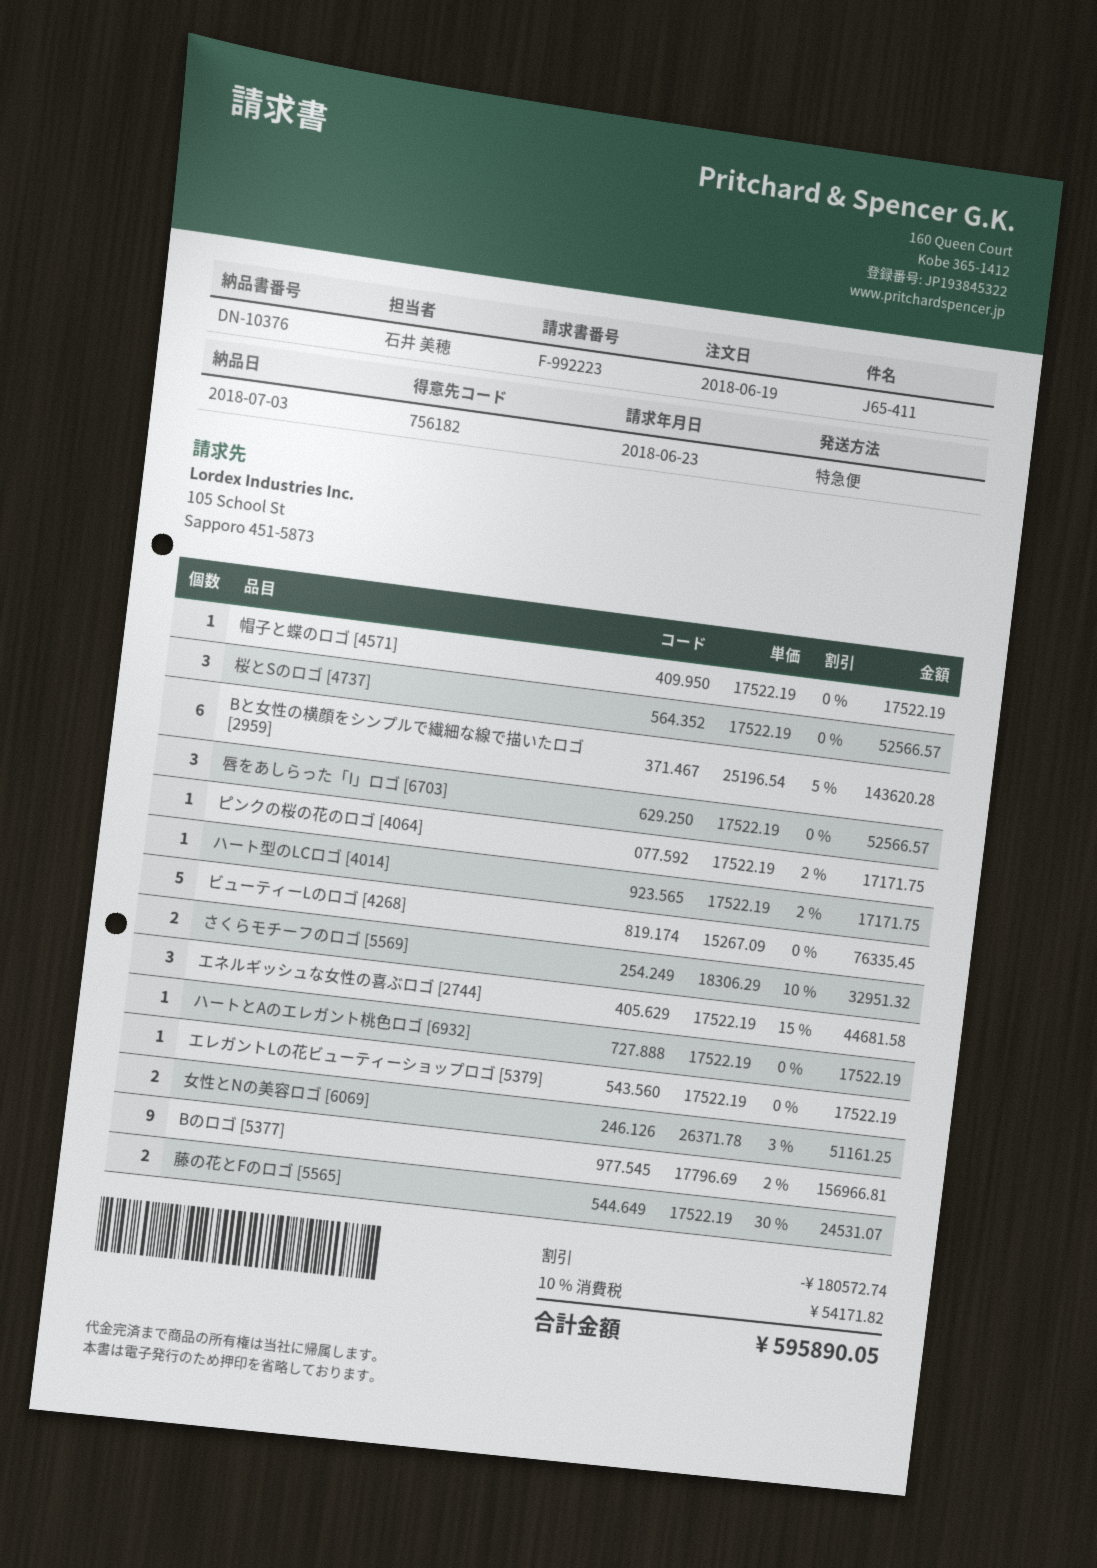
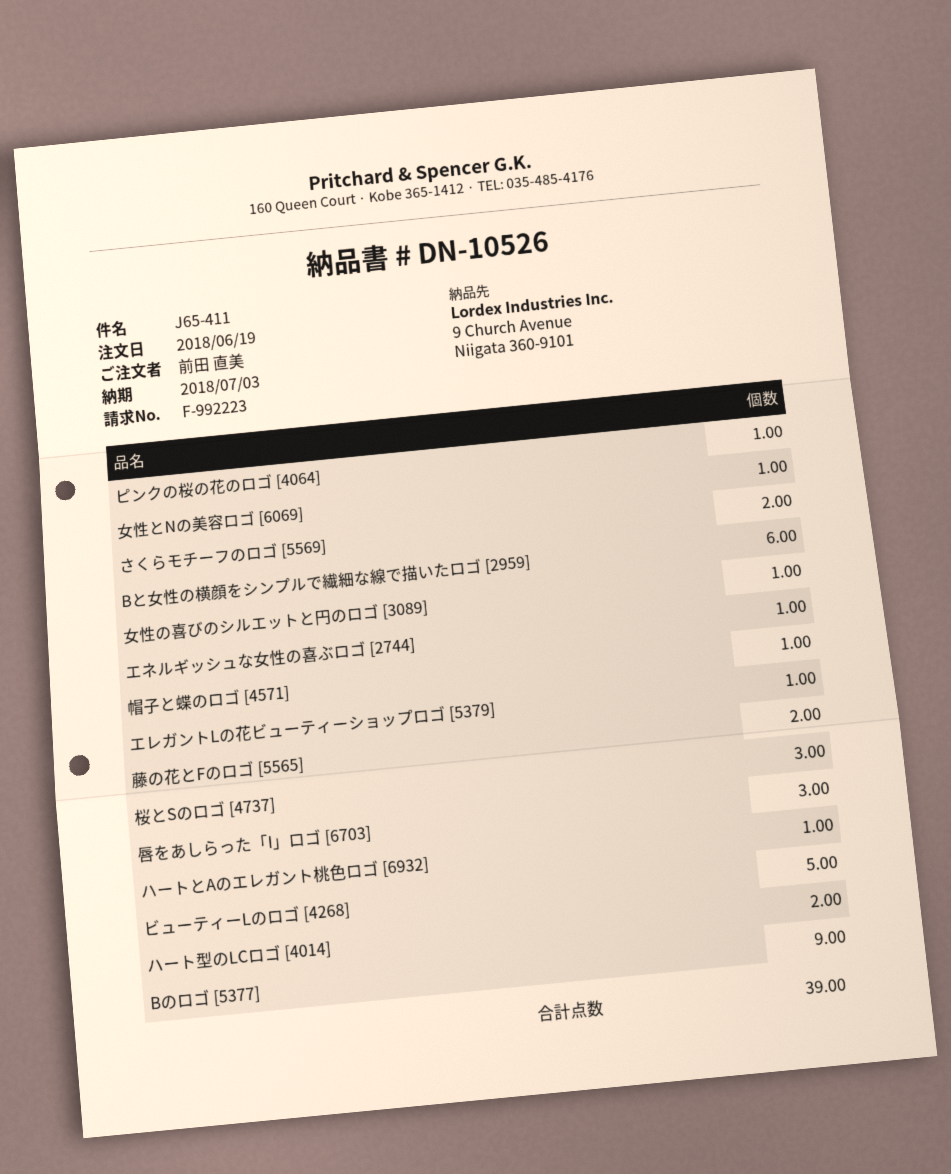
delivery note number: DN-10376 -> DN-10526
ハート型のLCロゴ [4014]: 1 -> 2
エネルギッシュな女性の喜ぶロゴ [2744]: 3 -> 1
女性とNの美容ロゴ [6069]: 2 -> 1
女性の喜びのシルエットと円のロゴ [3089]: none -> 1

